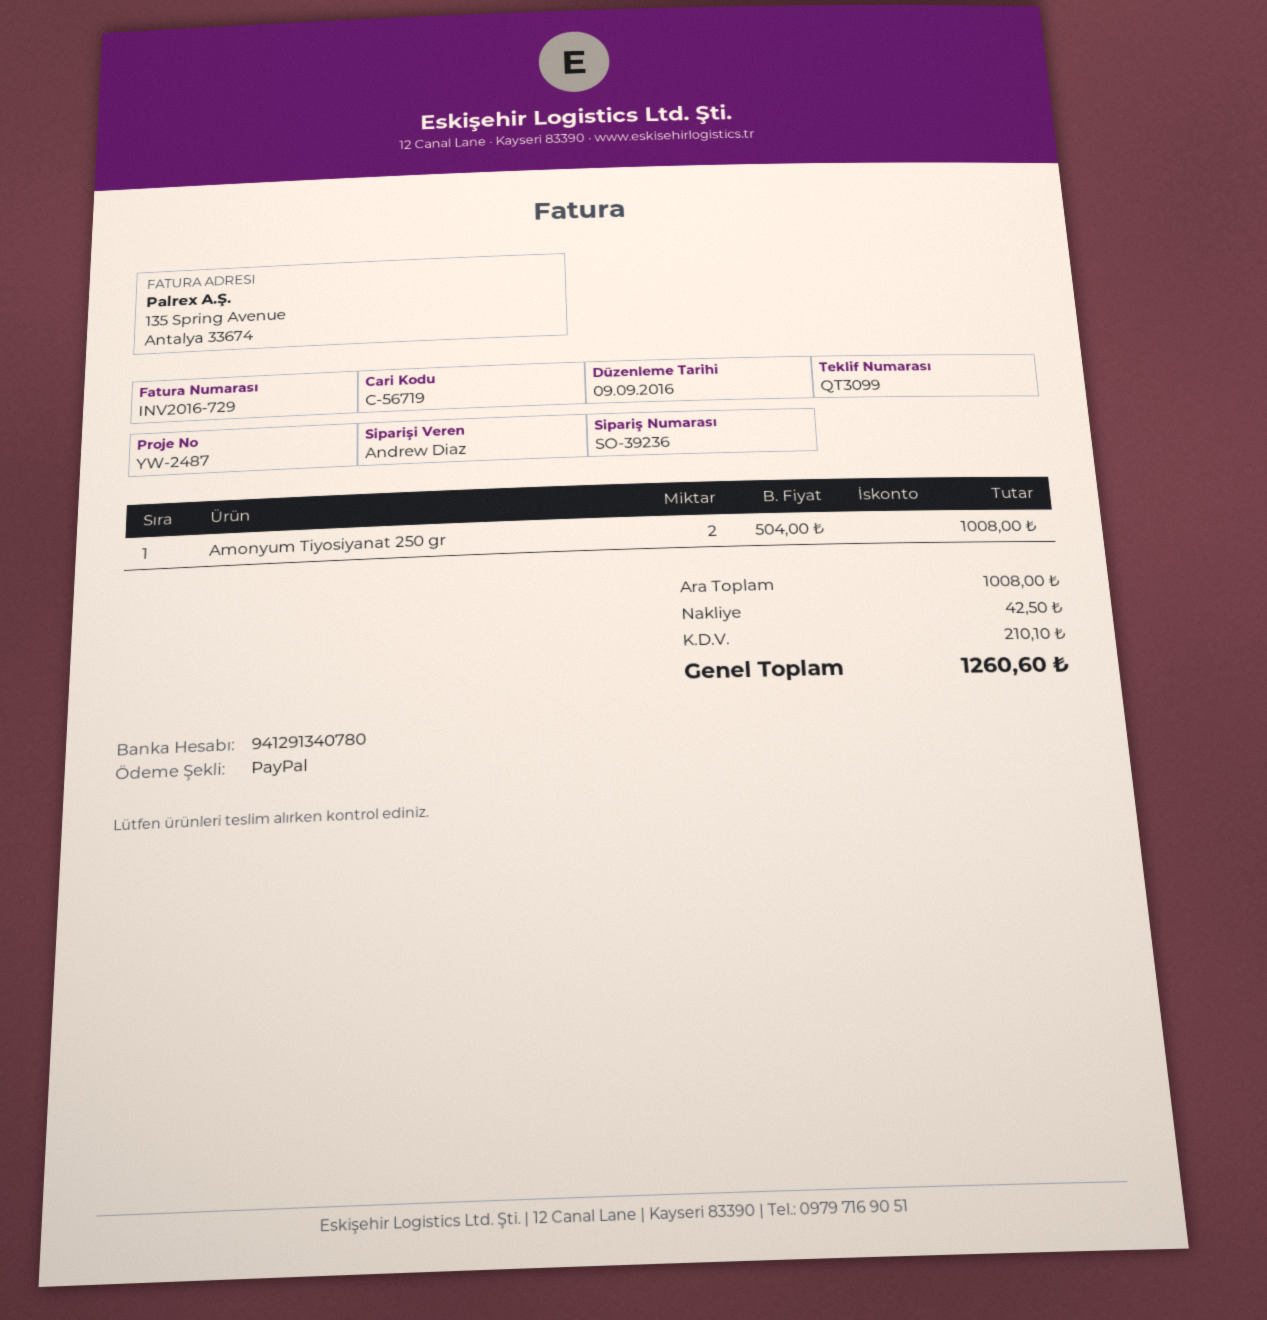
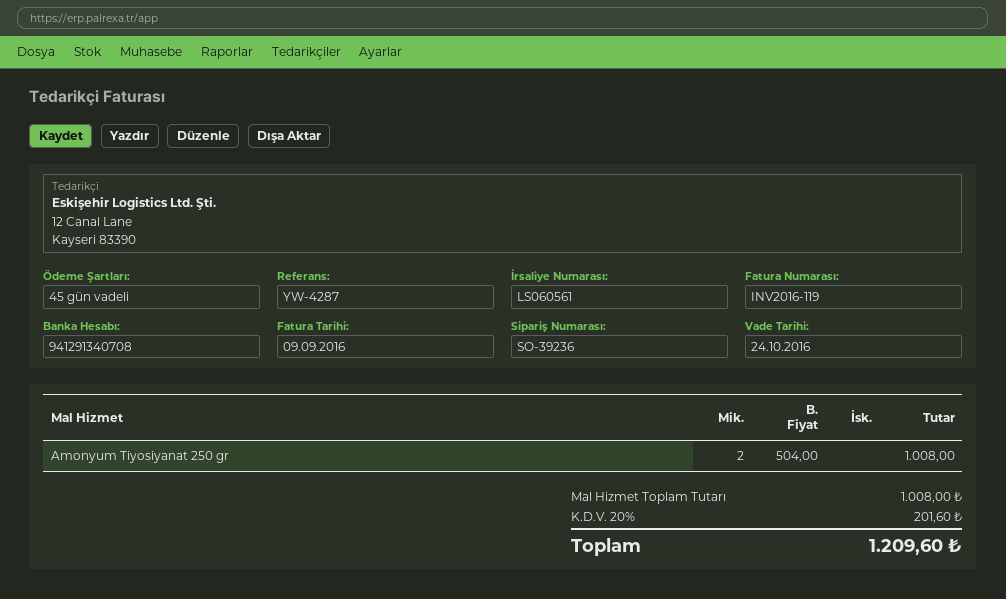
invoice number: INV2016-729 -> INV2016-119
reference: YW-2487 -> YW-4287
bank account: 941291340780 -> 941291340708
shipping: 42.50 -> none
tax: 210.10 -> 201.60
total: 1260.60 -> 1209.60

